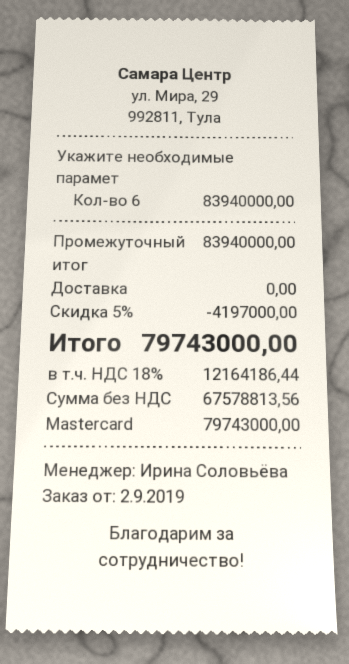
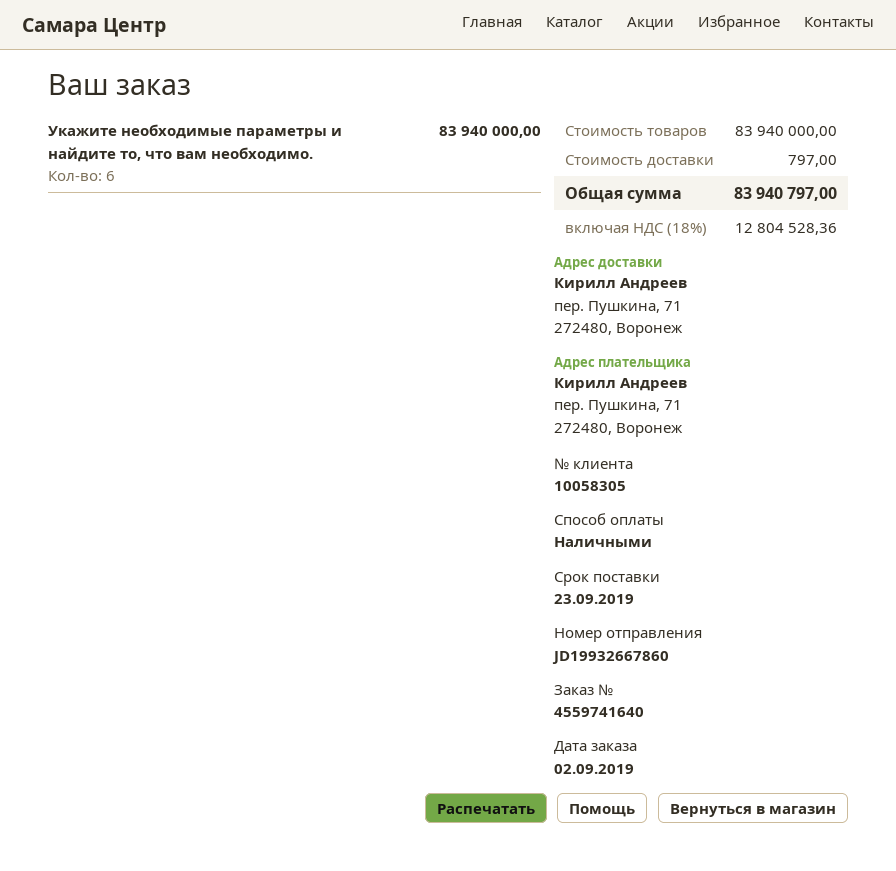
payment method: Mastercard -> cash
discount: 5% = 4197000.00 -> none
shipping: 0.00 -> 797.00
tax: 18% = 12164186.44 -> 18% = 12804528.36
total: 79743000.00 -> 83940797.00

